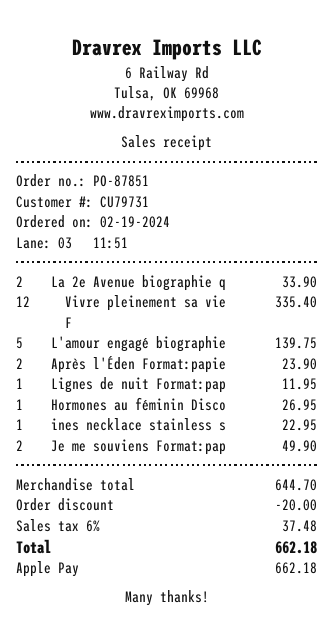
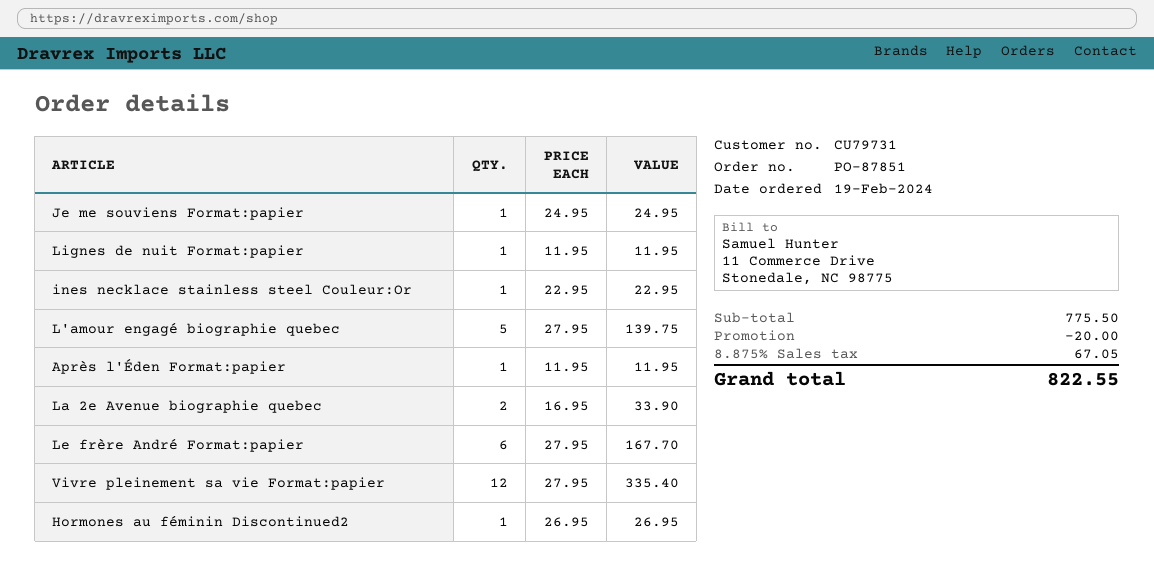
Après l'Éden Format:papie: 2 for 23.90 -> 1 for 11.95
Je me souviens Format:pap: 2 for 49.90 -> 1 for 24.95
Le frère André Format:papier: none -> 6 for 167.70
subtotal: 644.70 -> 775.50
tax: 6% = 37.48 -> 8.875% = 67.05
total: 662.18 -> 822.55

